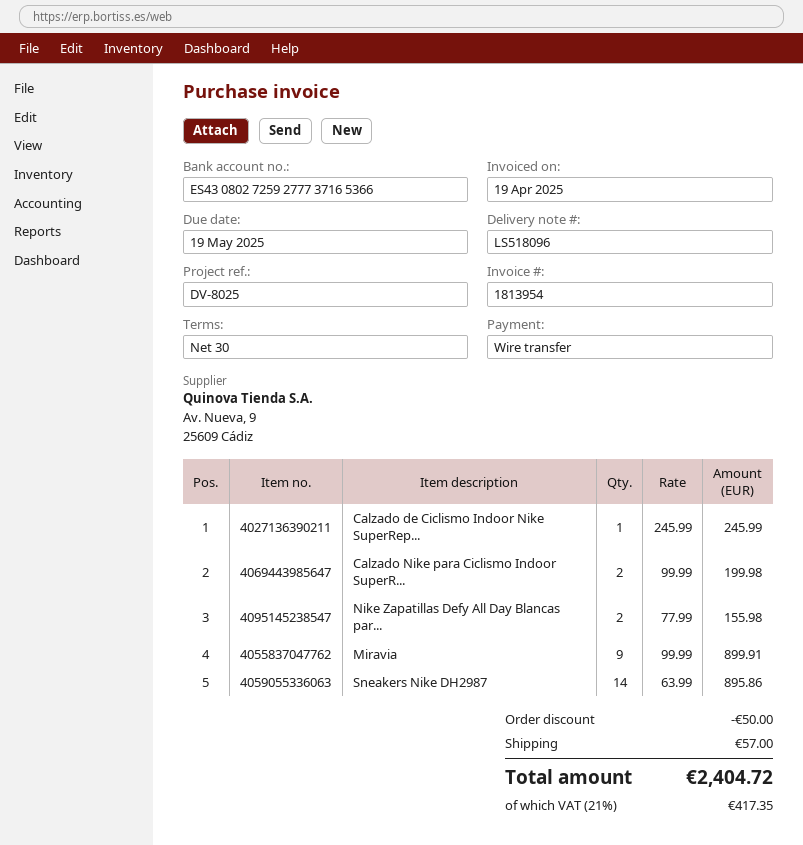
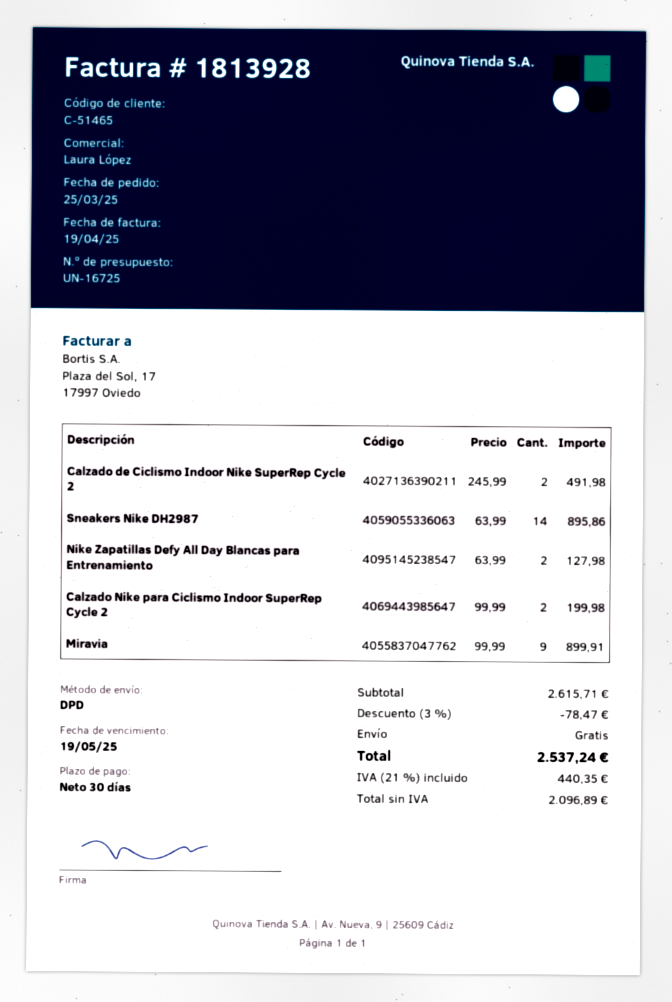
invoice number: 1813954 -> 1813928
Calzado de Ciclismo Indoor Nike SuperRep...: 1 x 245.99 = 245.99 -> 2 x 245.99 = 491.98
Nike Zapatillas Defy All Day Blancas par...: 2 x 77.99 = 155.98 -> 2 x 63.99 = 127.98
discount: 50.00 -> 78.47
shipping: 57.00 -> 0.00
tax: 21% = 417.35 -> 21% = 440.35
total: 2404.72 -> 2537.24

